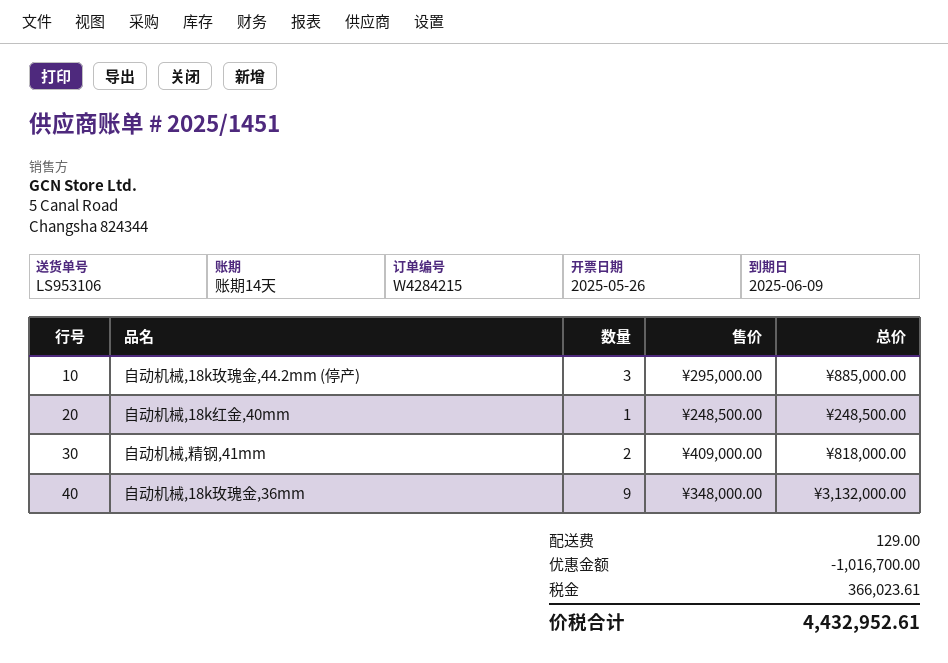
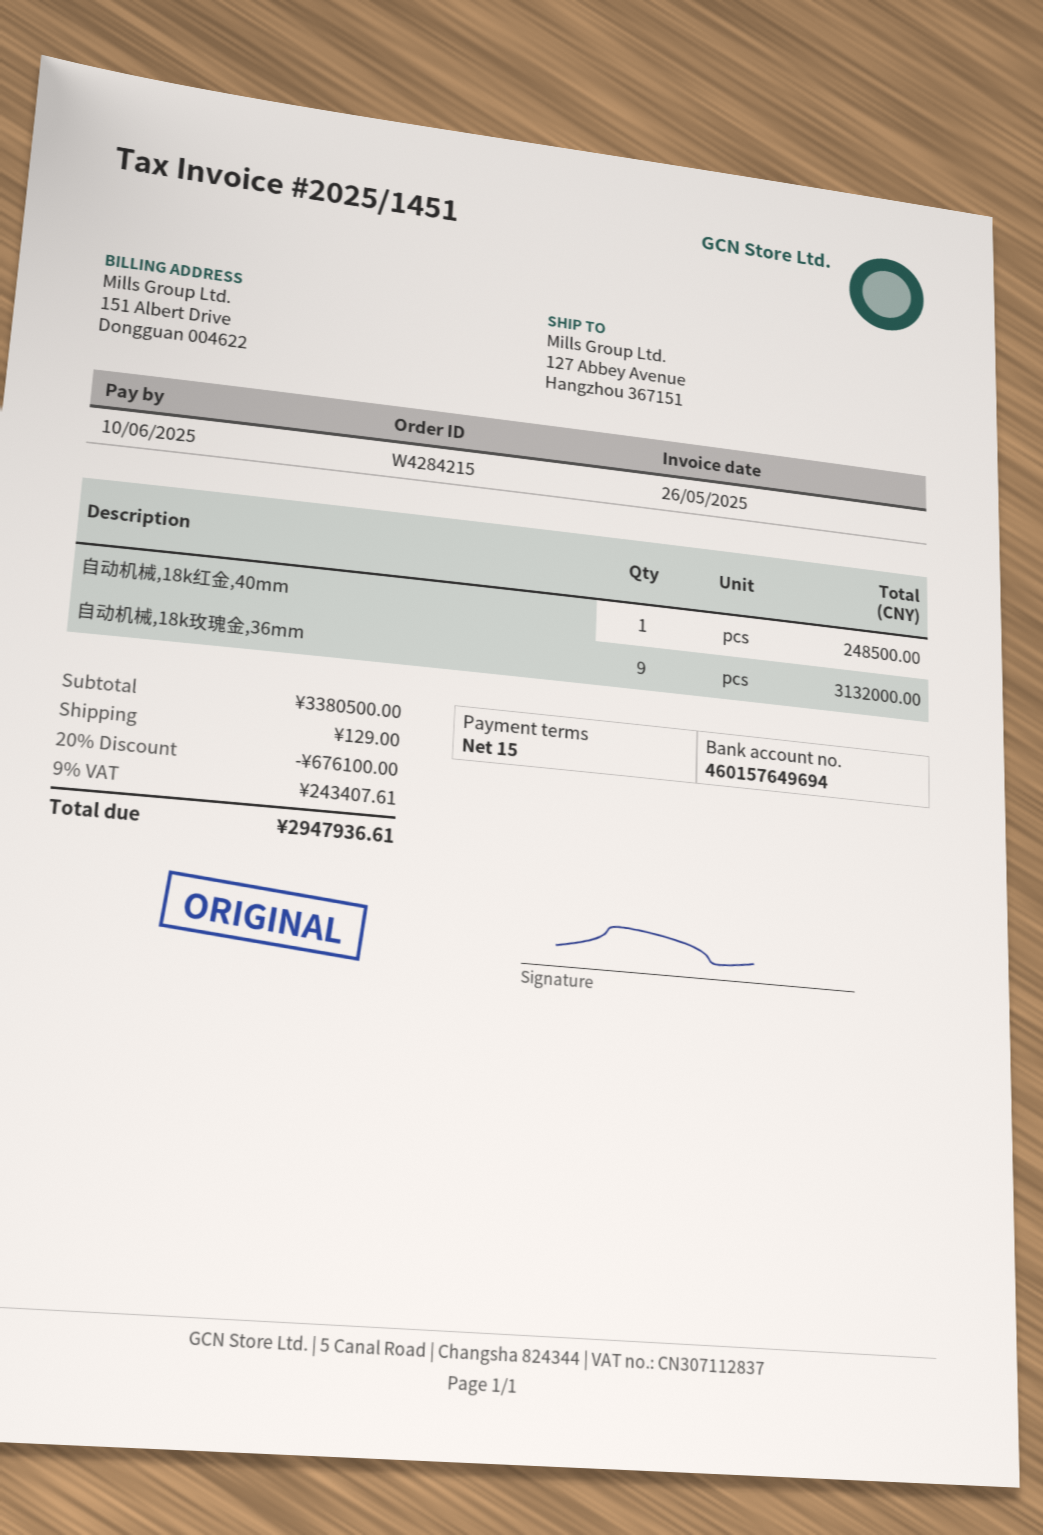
payment terms: 14 days -> 15 days
due date: 2025-06-09 -> 2025-06-10
自动机械,18k玫瑰金,44.2mm (停产): 3 for 885000.00 -> none
自动机械,精钢,41mm: 2 for 818000.00 -> none
discount: 1016700.00 -> 676100.00
tax: 366023.61 -> 243407.61
total: 4432952.61 -> 2947936.61

